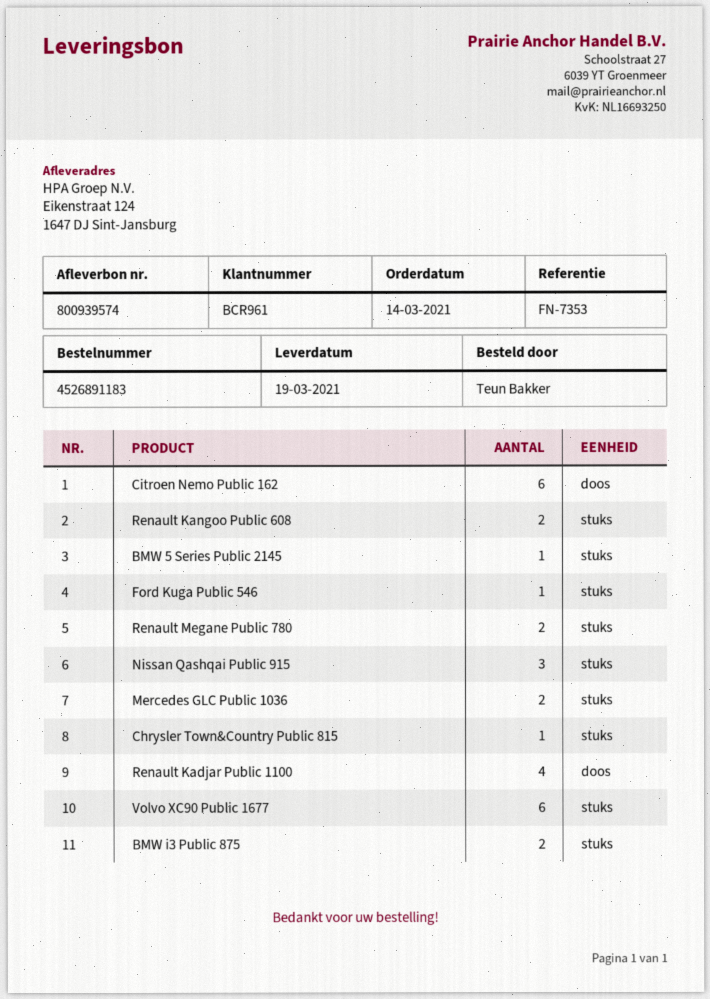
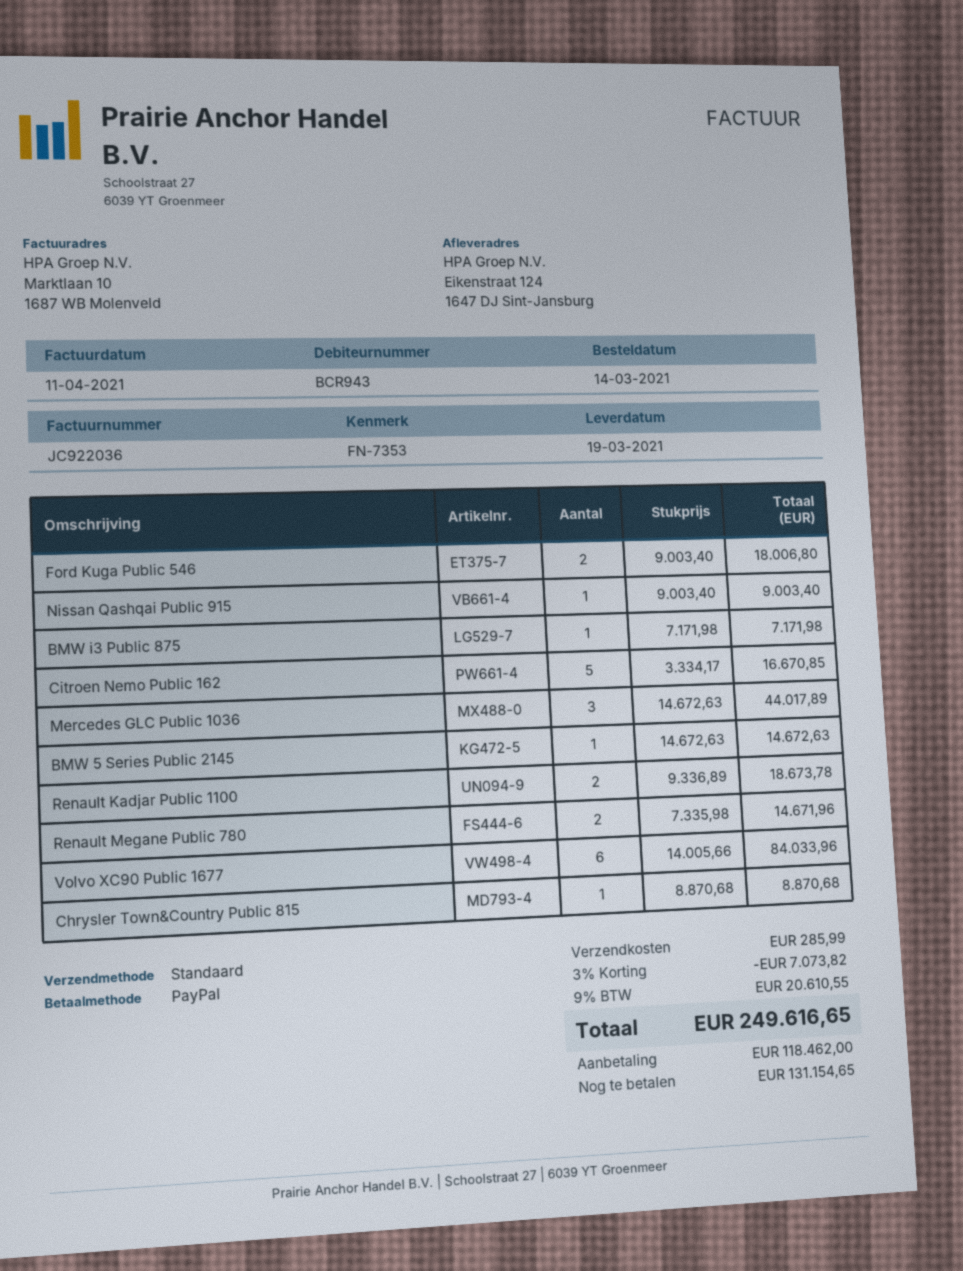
customer number: BCR961 -> BCR943
Citroen Nemo Public 162: 6 -> 5
Renault Kangoo Public 608: 2 -> none
Ford Kuga Public 546: 1 -> 2
Nissan Qashqai Public 915: 3 -> 1
Mercedes GLC Public 1036: 2 -> 3
Renault Kadjar Public 1100: 4 -> 2
BMW i3 Public 875: 2 -> 1

